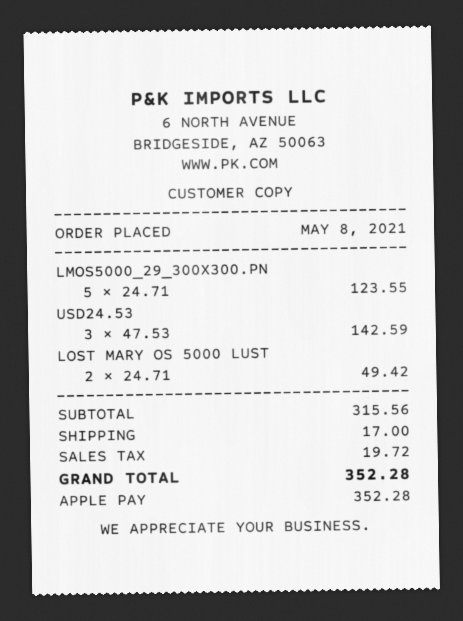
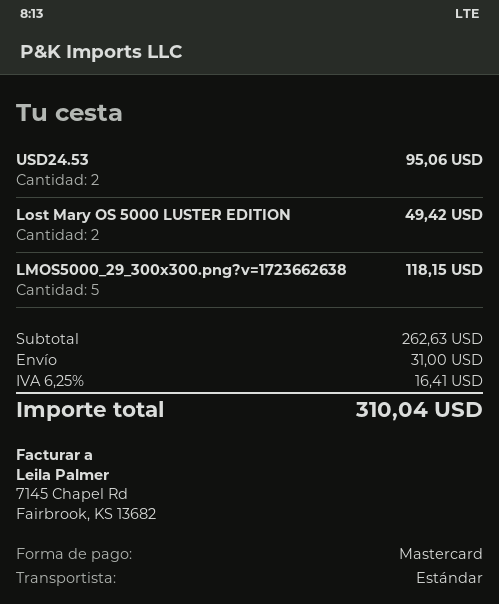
payment method: Apple Pay -> Mastercard
LMOS5000_29_300X300.PN: 5 for 123.55 -> 5 for 118.15
USD24.53: 3 for 142.59 -> 2 for 95.06
subtotal: 315.56 -> 262.63
shipping: 17.00 -> 31.00
tax: 19.72 -> 16.41
total: 352.28 -> 310.04

